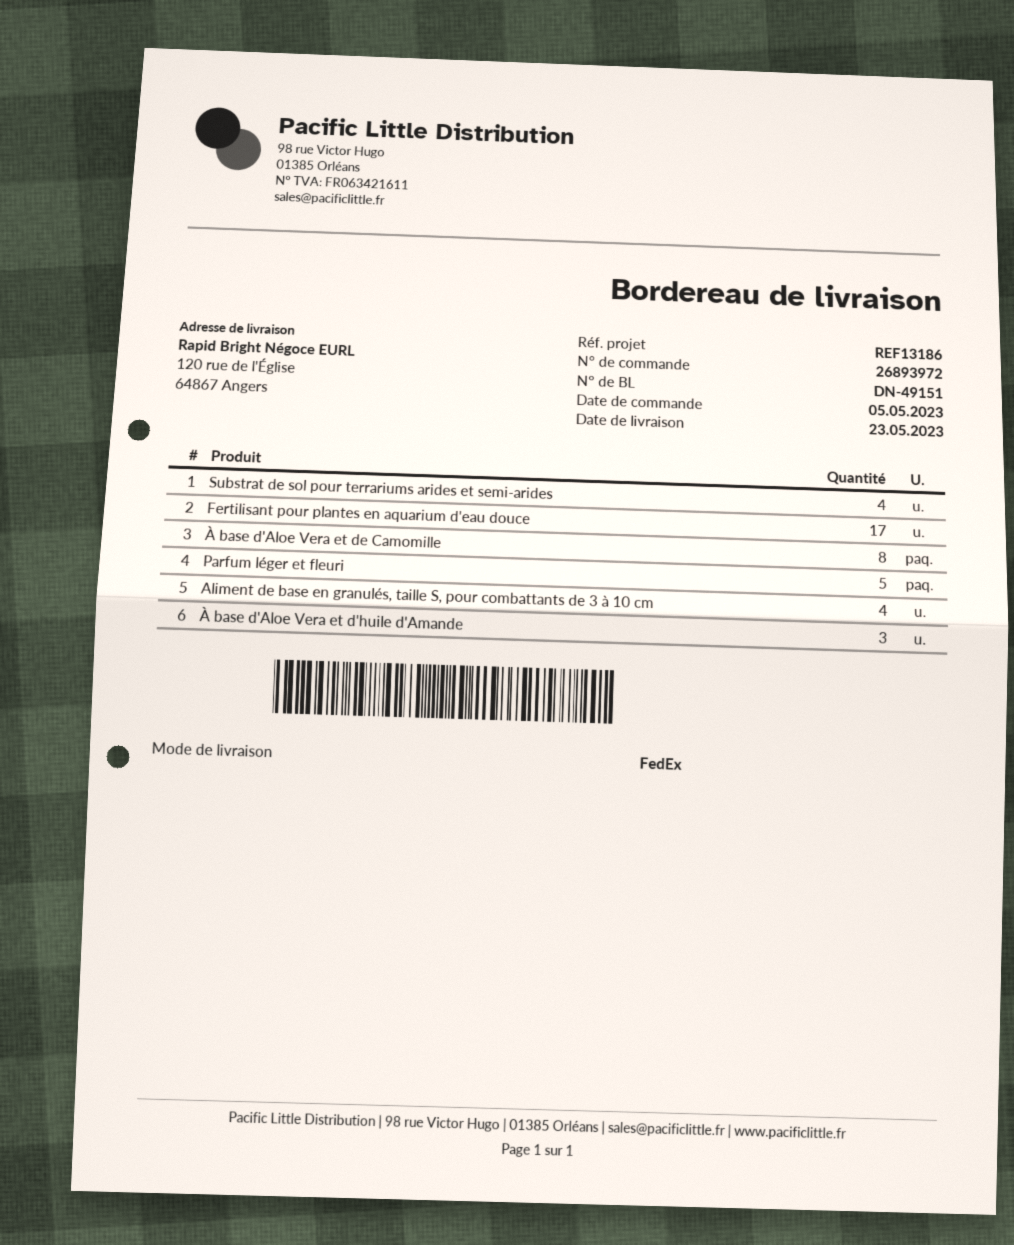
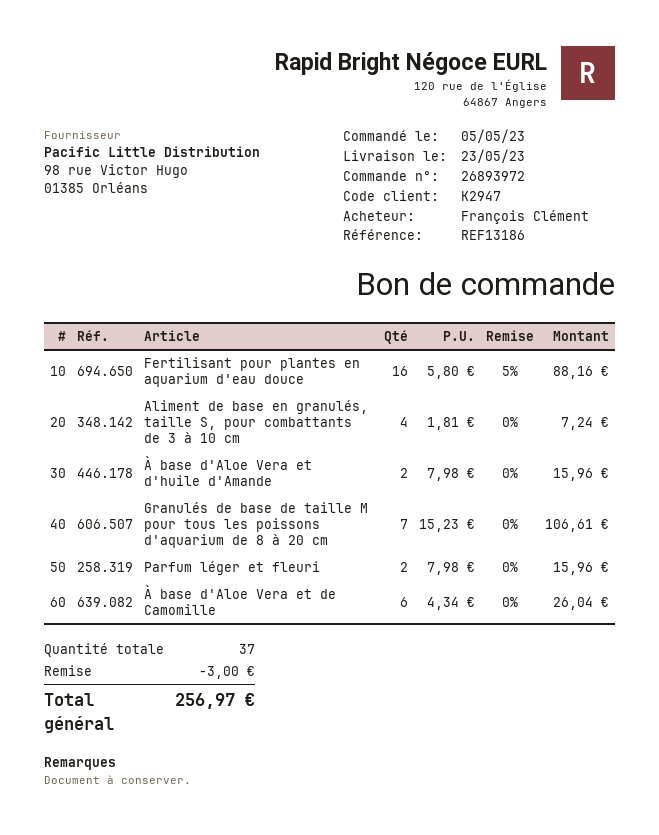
Substrat de sol pour terrariums arides et semi-arides: 4 -> none
Fertilisant pour plantes en aquarium d'eau douce: 17 -> 16
À base d'Aloe Vera et de Camomille: 8 -> 6
Parfum léger et fleuri: 5 -> 2
À base d'Aloe Vera et d'huile d'Amande: 3 -> 2
Granulés de base de taille M pour tous les poissons d'aquarium de 8 à 20 cm: none -> 7

